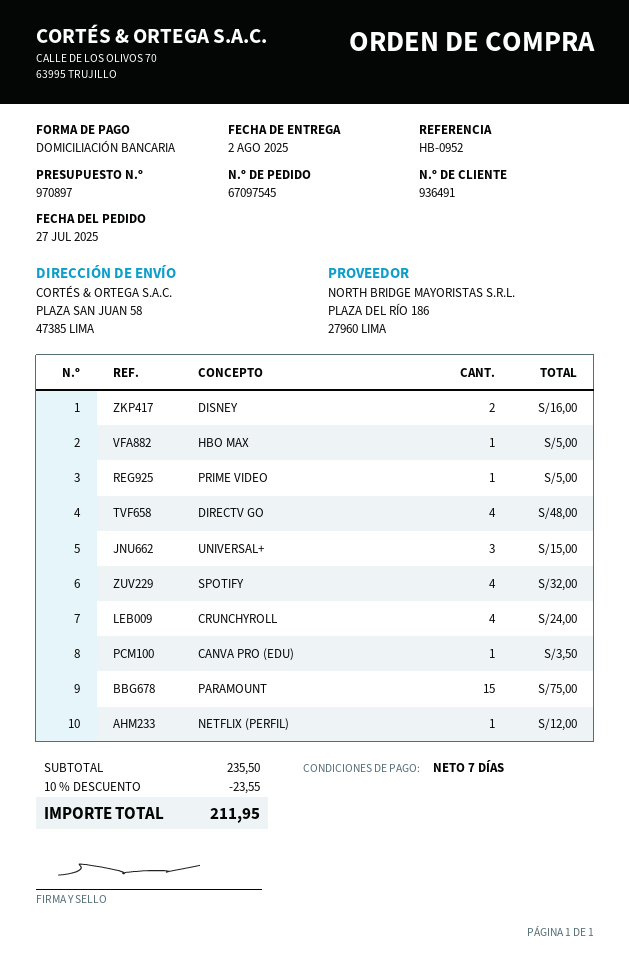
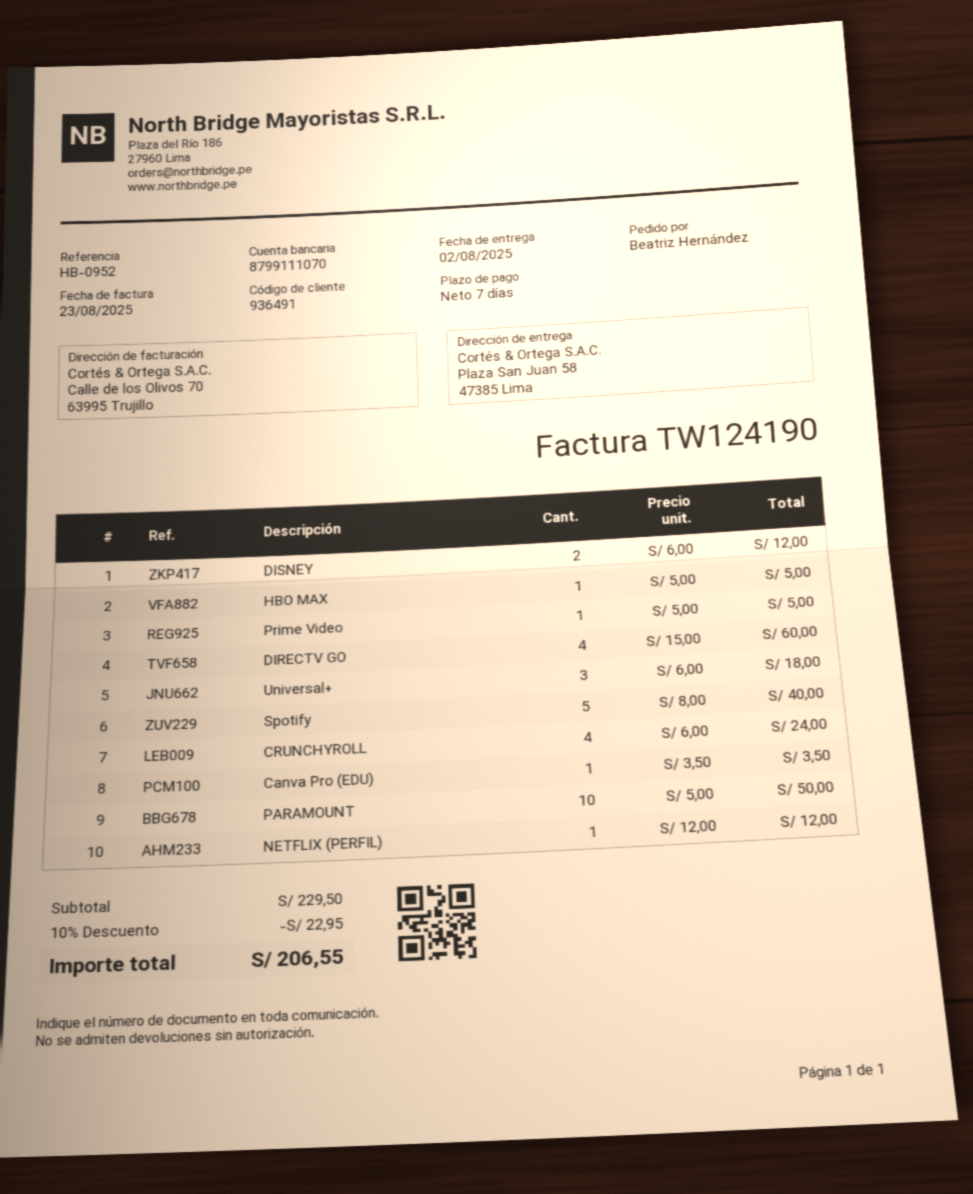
DISNEY: 2 for 16.00 -> 2 for 12.00
DIRECTV GO: 4 for 48.00 -> 4 for 60.00
UNIVERSAL+: 3 for 15.00 -> 3 for 18.00
SPOTIFY: 4 for 32.00 -> 5 for 40.00
PARAMOUNT: 15 for 75.00 -> 10 for 50.00
subtotal: 235.50 -> 229.50
discount: 10% = 23.55 -> 10% = 22.95
total: 211.95 -> 206.55

